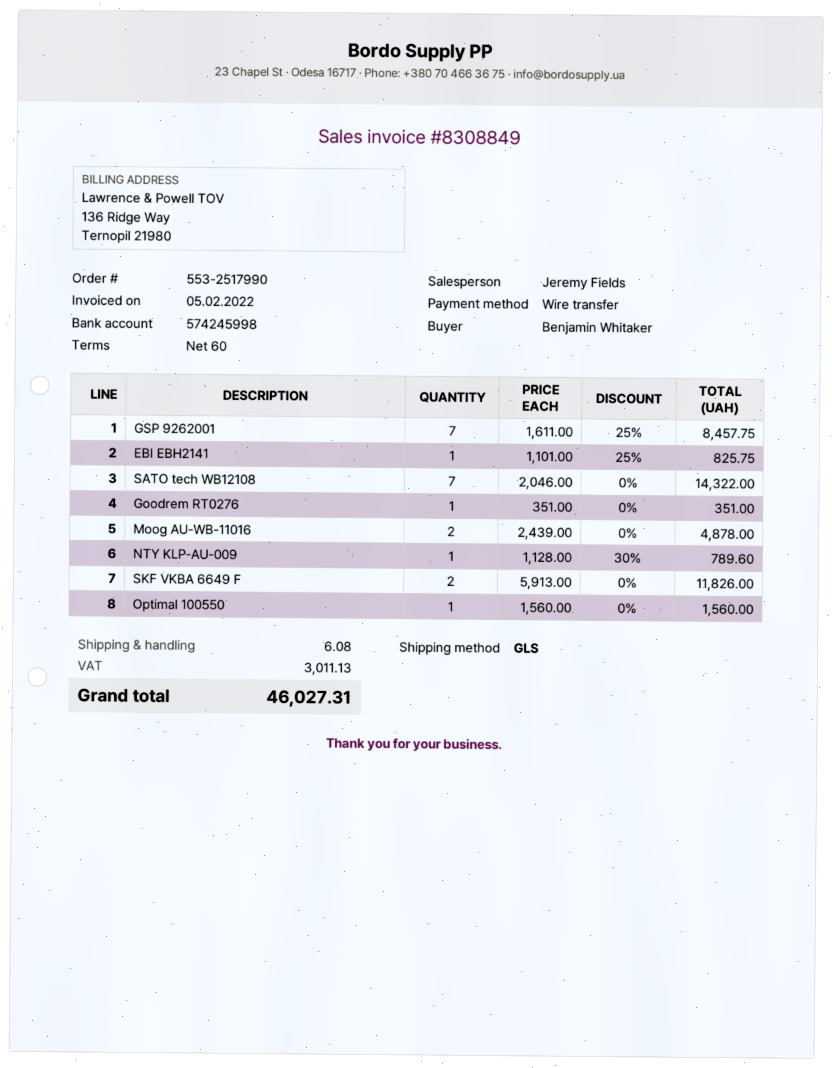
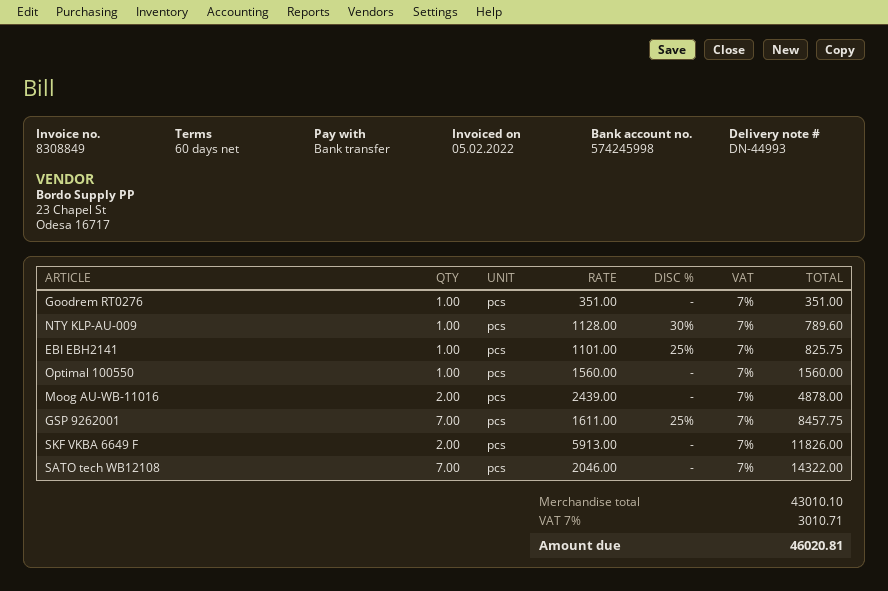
shipping: 6.08 -> none
tax: 3011.13 -> 3010.71
total: 46027.31 -> 46020.81

